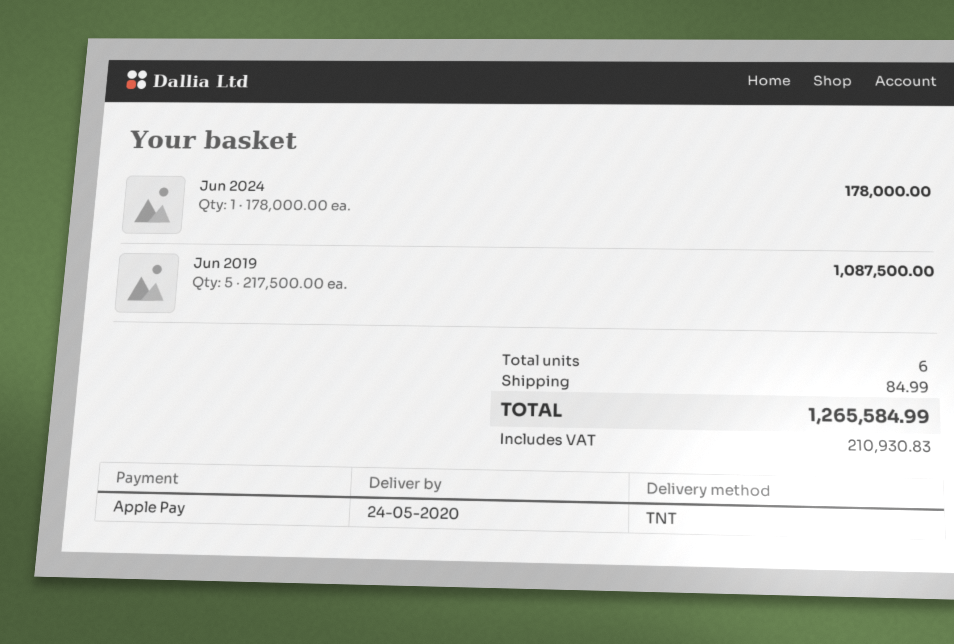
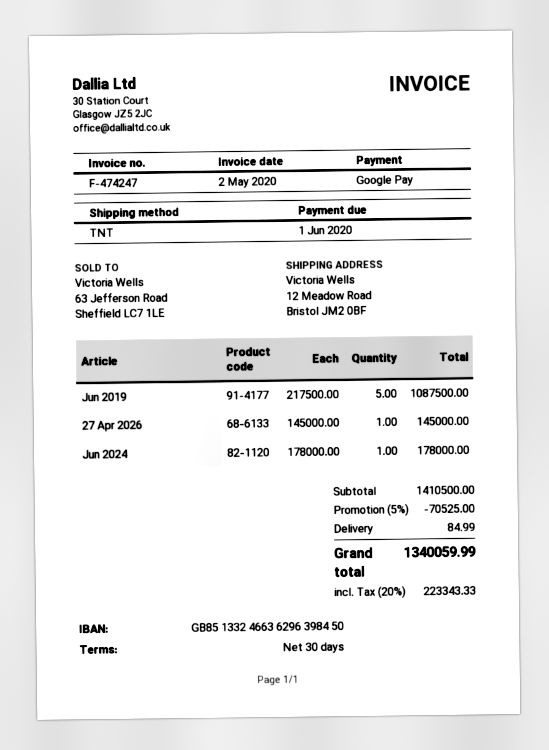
payment method: Apple Pay -> Google Pay
27 Apr 2026: none -> 1 x 145000.00 = 145000.00
discount: none -> 5% = 70525.00
tax: 210930.83 -> 223343.33
total: 1265584.99 -> 1340059.99

